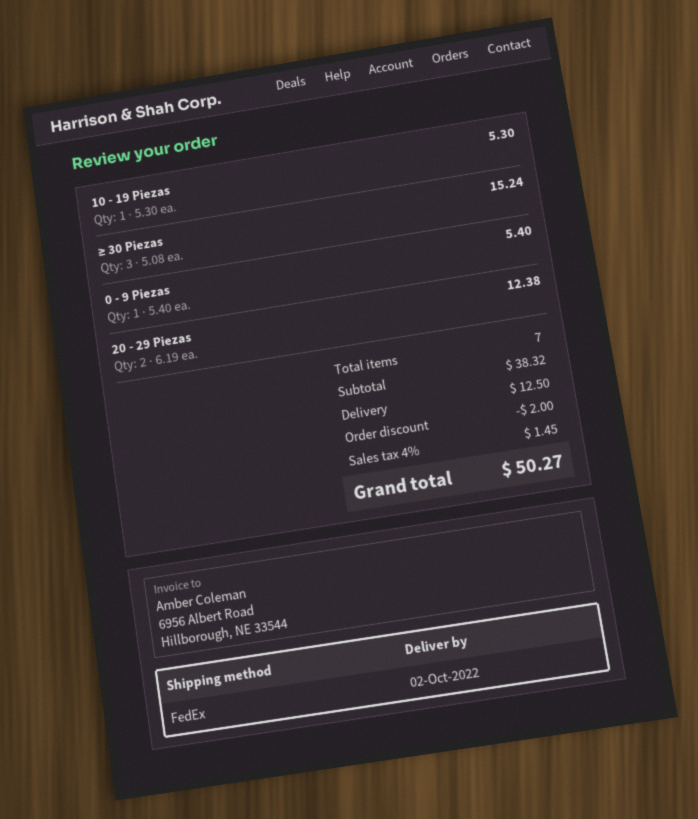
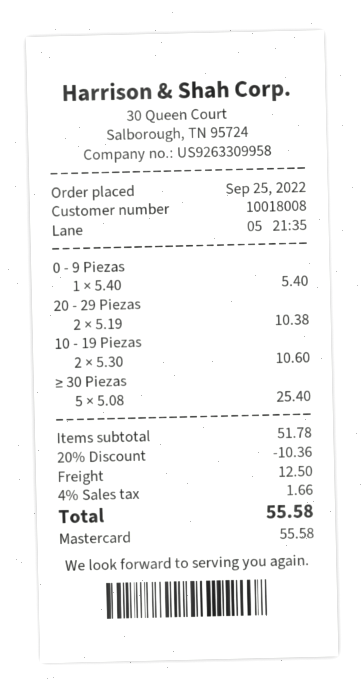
10 - 19 Piezas: 1 x 5.30 = 5.30 -> 2 x 5.30 = 10.60
≥ 30 Piezas: 3 x 5.08 = 15.24 -> 5 x 5.08 = 25.40
20 - 29 Piezas: 2 x 6.19 = 12.38 -> 2 x 5.19 = 10.38
subtotal: 38.32 -> 51.78
discount: 2.00 -> 10.36
tax: 4% = 1.45 -> 4% = 1.66
total: 50.27 -> 55.58

